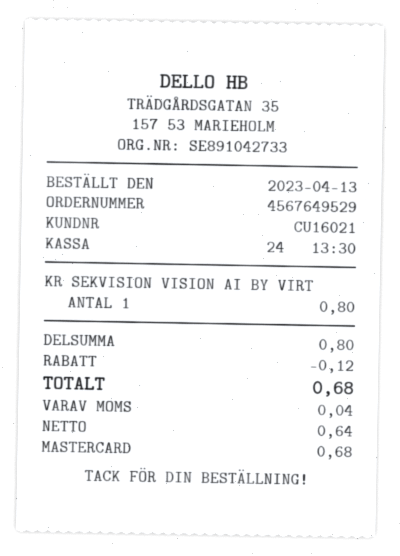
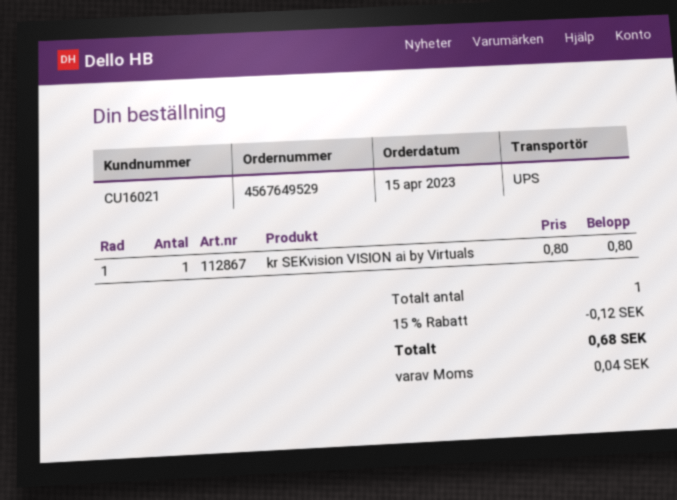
order date: 2023-04-13 -> 2023-04-15

